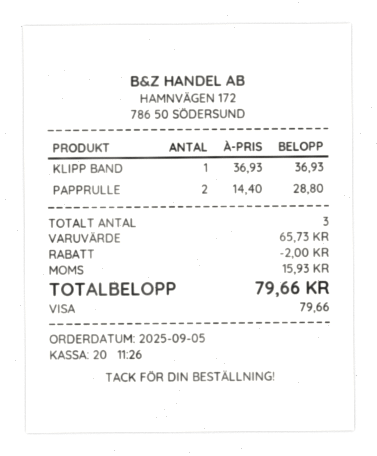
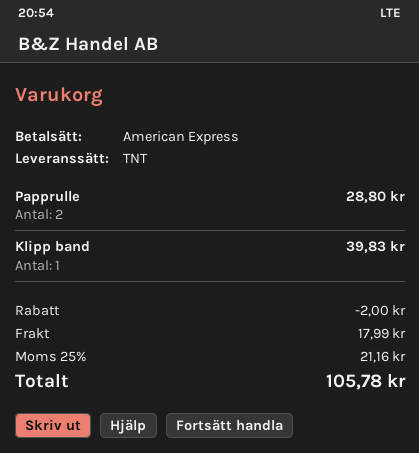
payment method: Visa -> American Express
KLIPP BAND: 1 for 36.93 -> 1 for 39.83
shipping: none -> 17.99
tax: 15.93 -> 21.16
total: 79.66 -> 105.78

